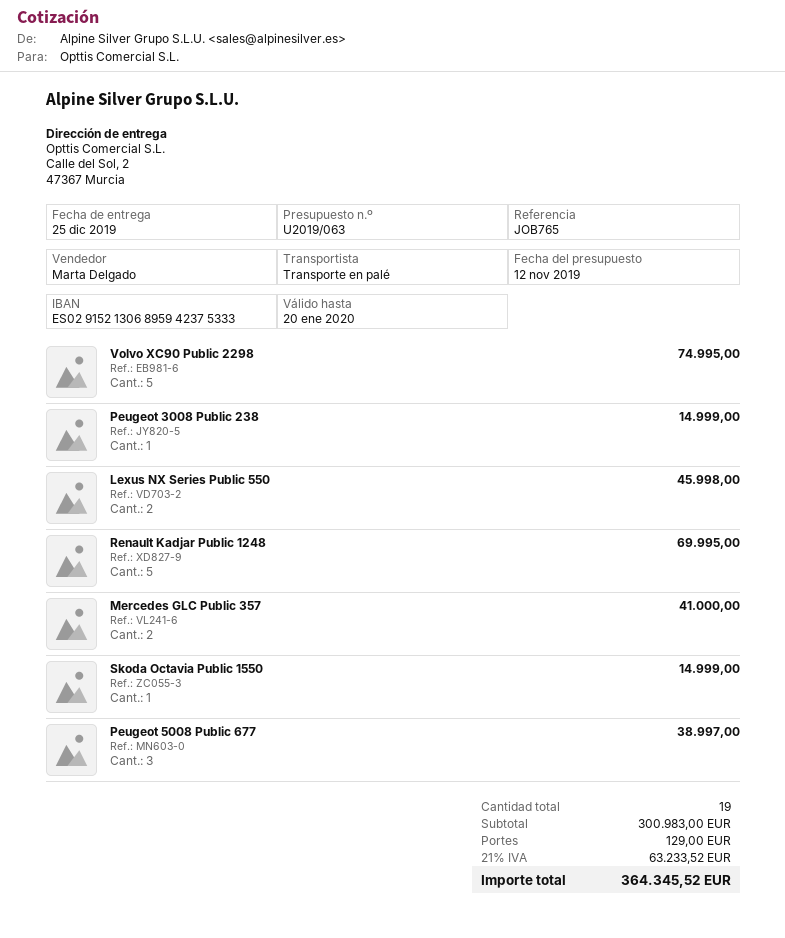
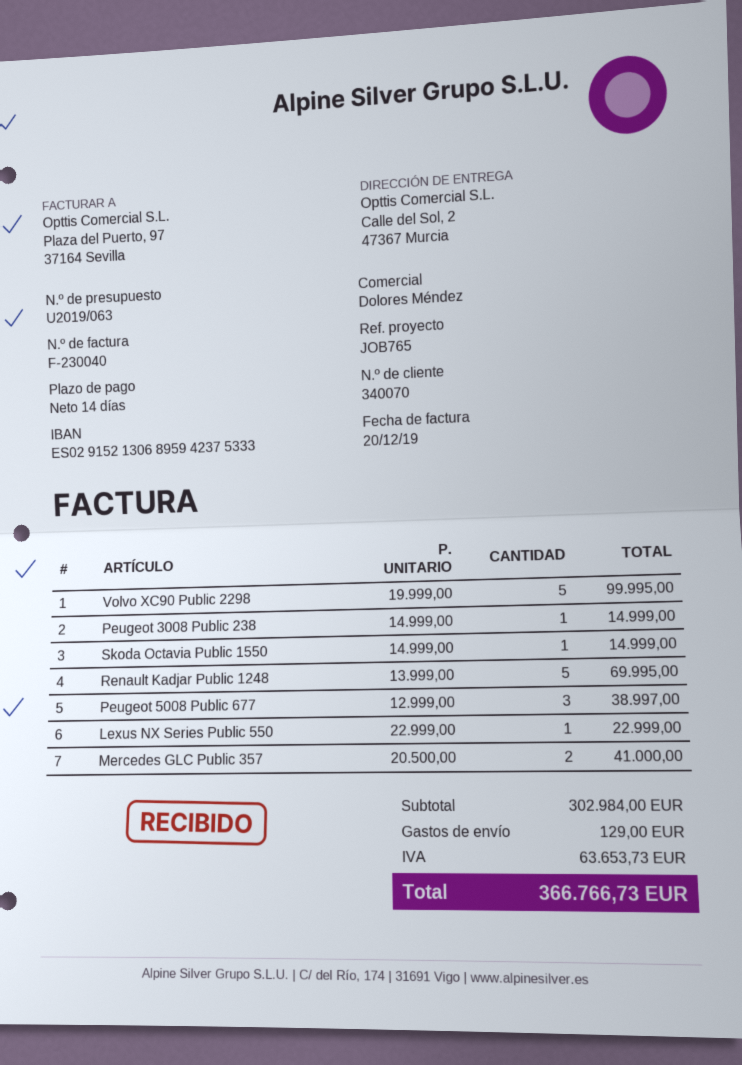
sales rep: Marta Delgado -> Dolores Méndez
Volvo XC90 Public 2298: 5 for 74995.00 -> 5 for 99995.00
Lexus NX Series Public 550: 2 for 45998.00 -> 1 for 22999.00
subtotal: 300983.00 -> 302984.00
tax: 63233.52 -> 63653.73
total: 364345.52 -> 366766.73

